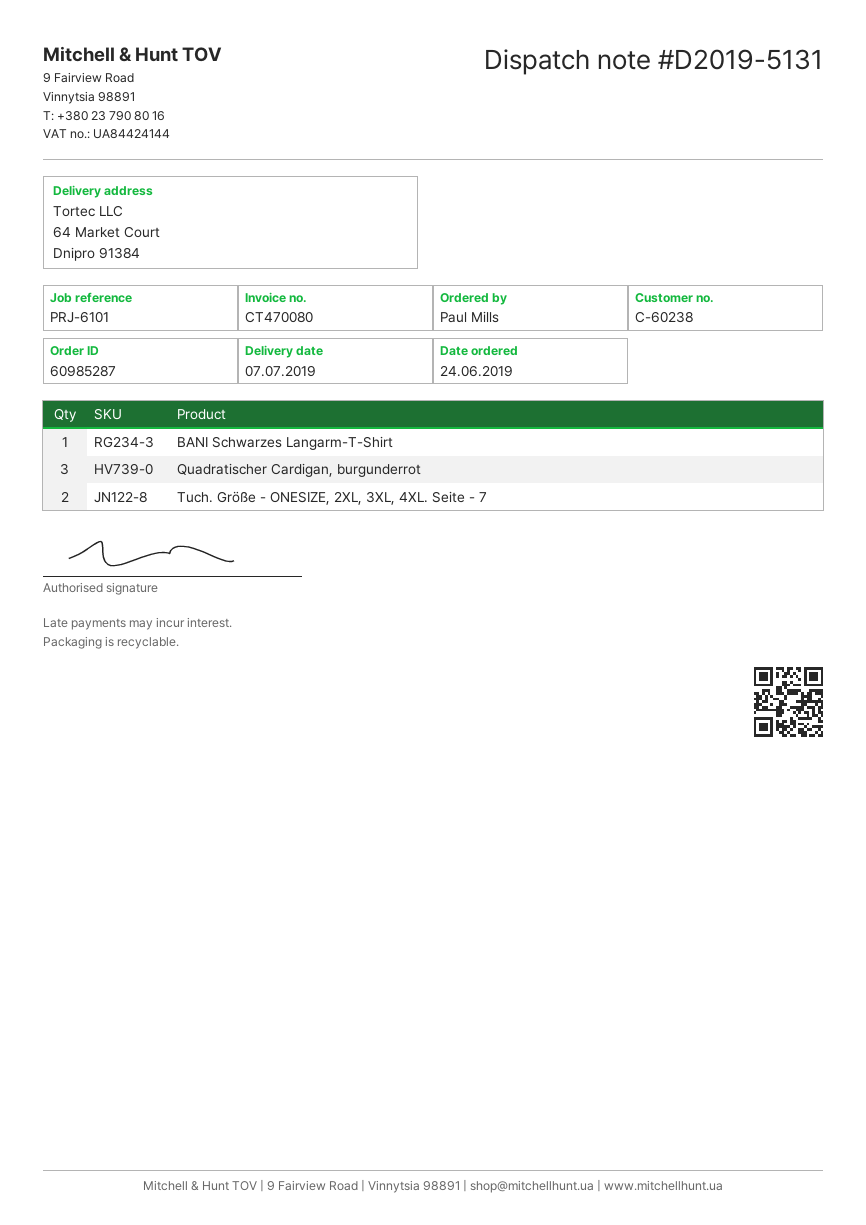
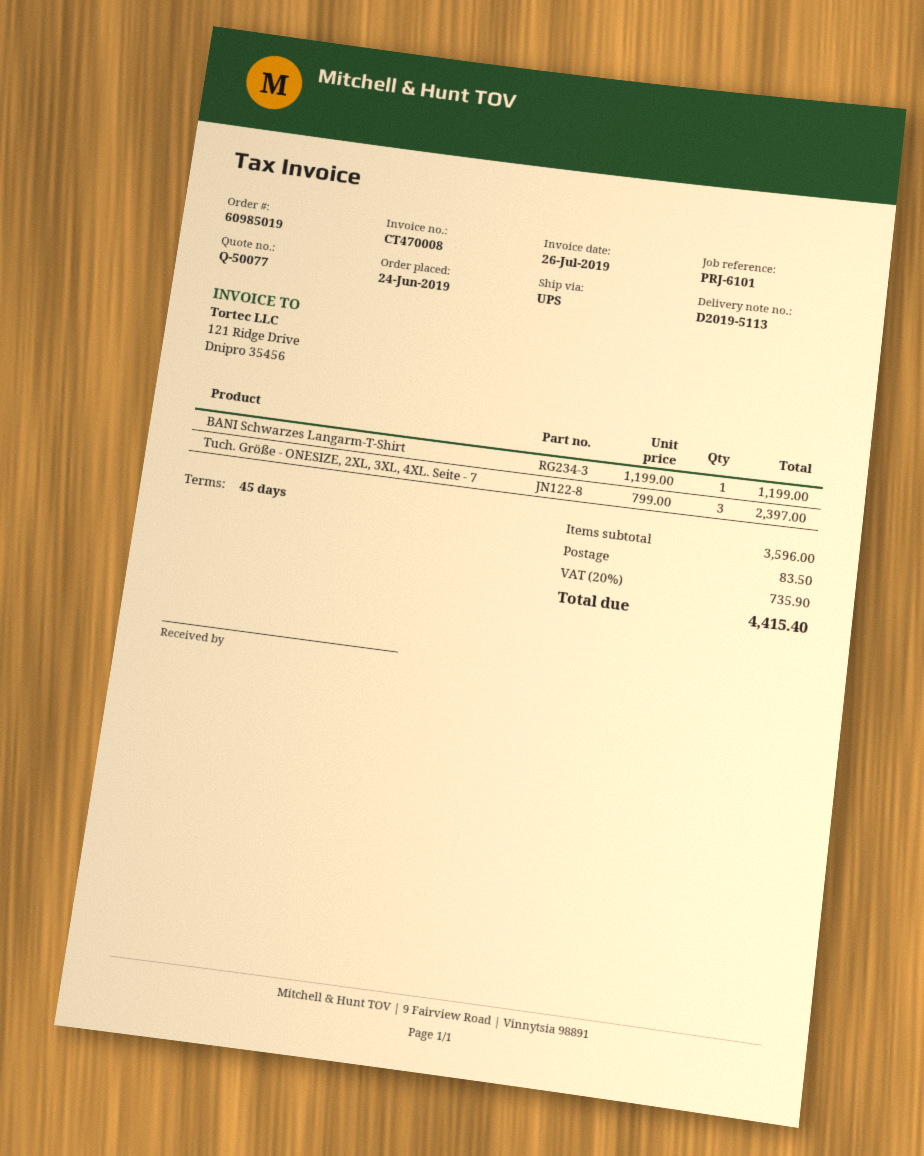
order number: 60985287 -> 60985019
delivery note number: D2019-5131 -> D2019-5113
invoice number: CT470080 -> CT470008
Quadratischer Cardigan, burgunderrot: 3 -> none
Tuch. Größe - ONESIZE, 2XL, 3XL, 4XL. Seite - 7: 2 -> 3

